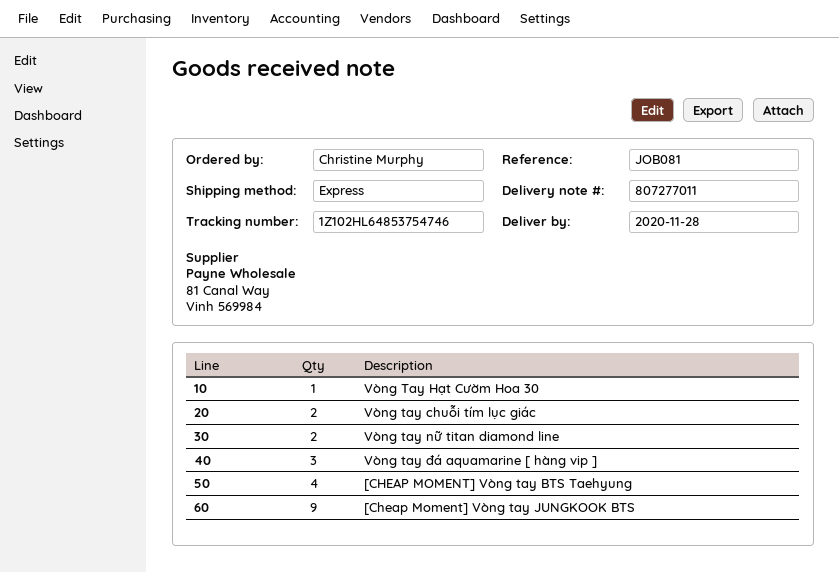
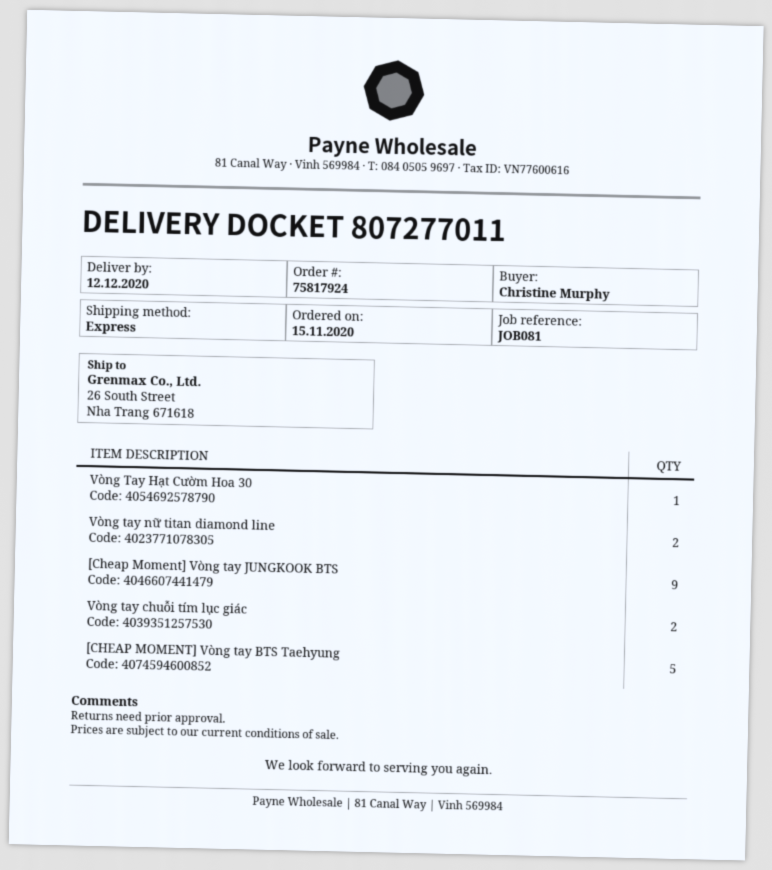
delivery date: 2020-11-28 -> 2020-12-12
Vòng tay đá aquamarine [ hàng vip ]: 3 -> none
[CHEAP MOMENT] Vòng tay BTS Taehyung: 4 -> 5

